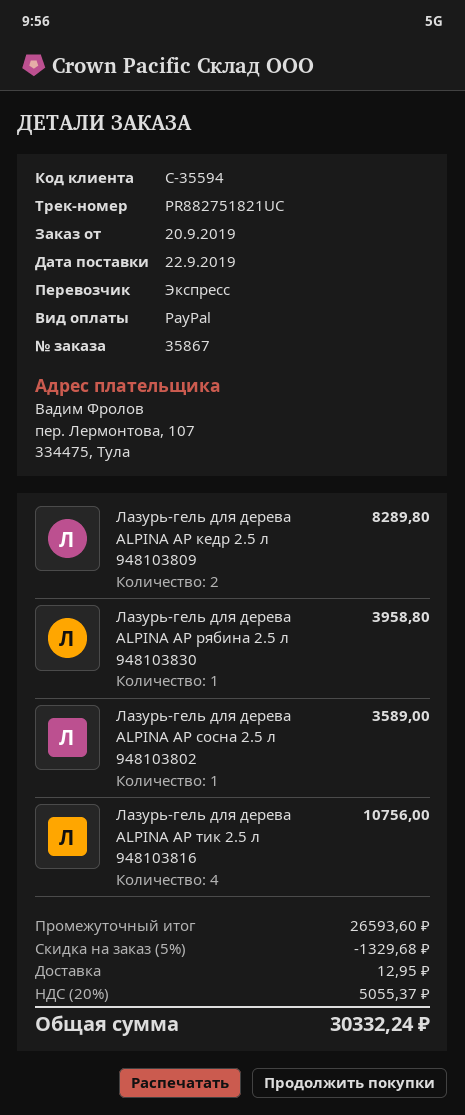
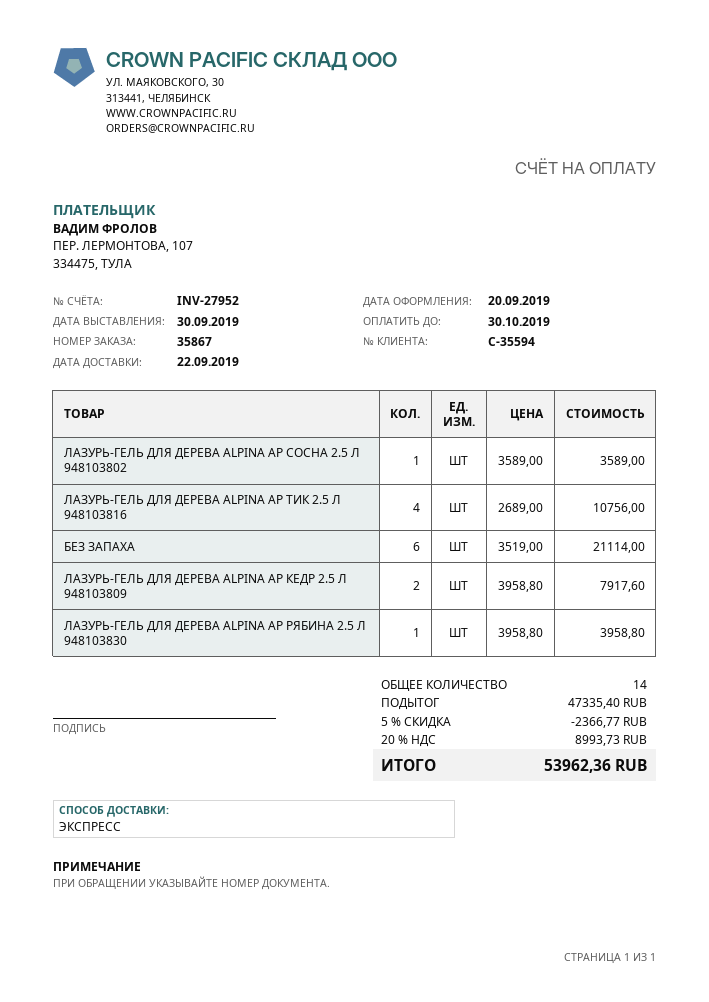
Лазурь-гель для дерева ALPINA AP кедр 2.5 л 948103809: 2 for 8289.80 -> 2 for 7917.60
БЕЗ ЗАПАХА: none -> 6 for 21114.00
subtotal: 26593.60 -> 47335.40
discount: 5% = 1329.68 -> 5% = 2366.77
shipping: 12.95 -> none
tax: 20% = 5055.37 -> 20% = 8993.73
total: 30332.24 -> 53962.36

